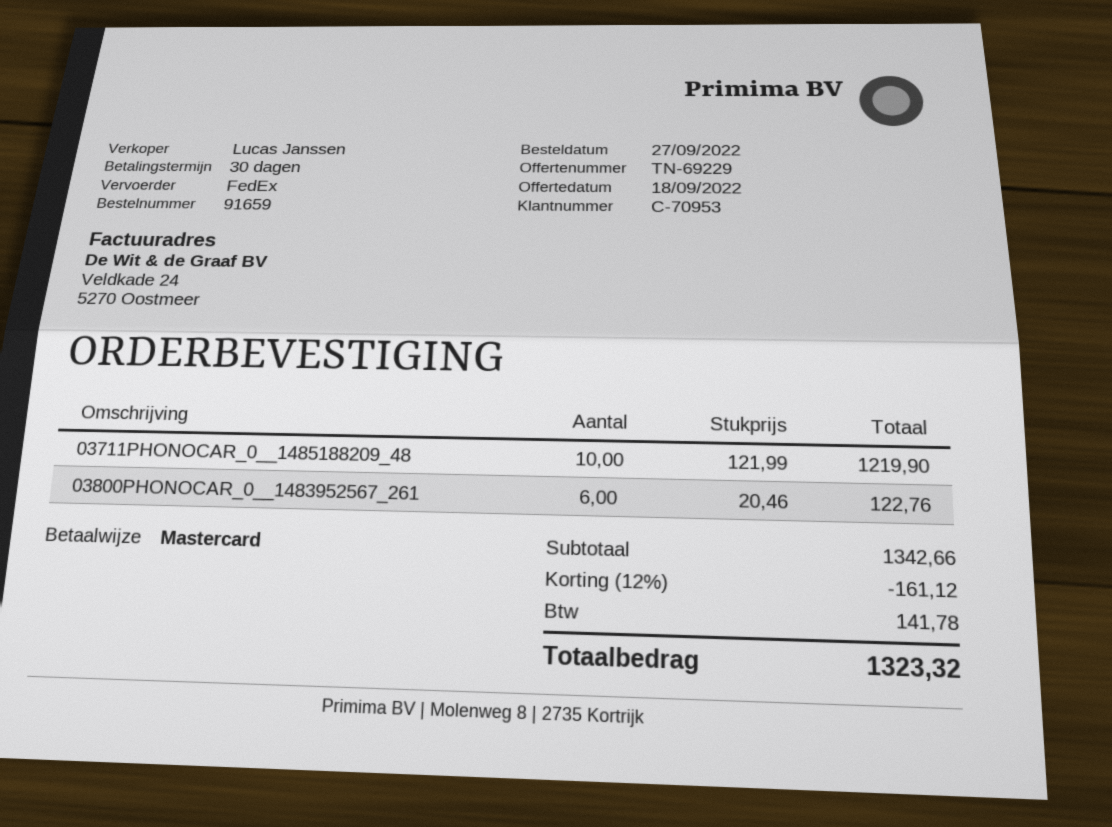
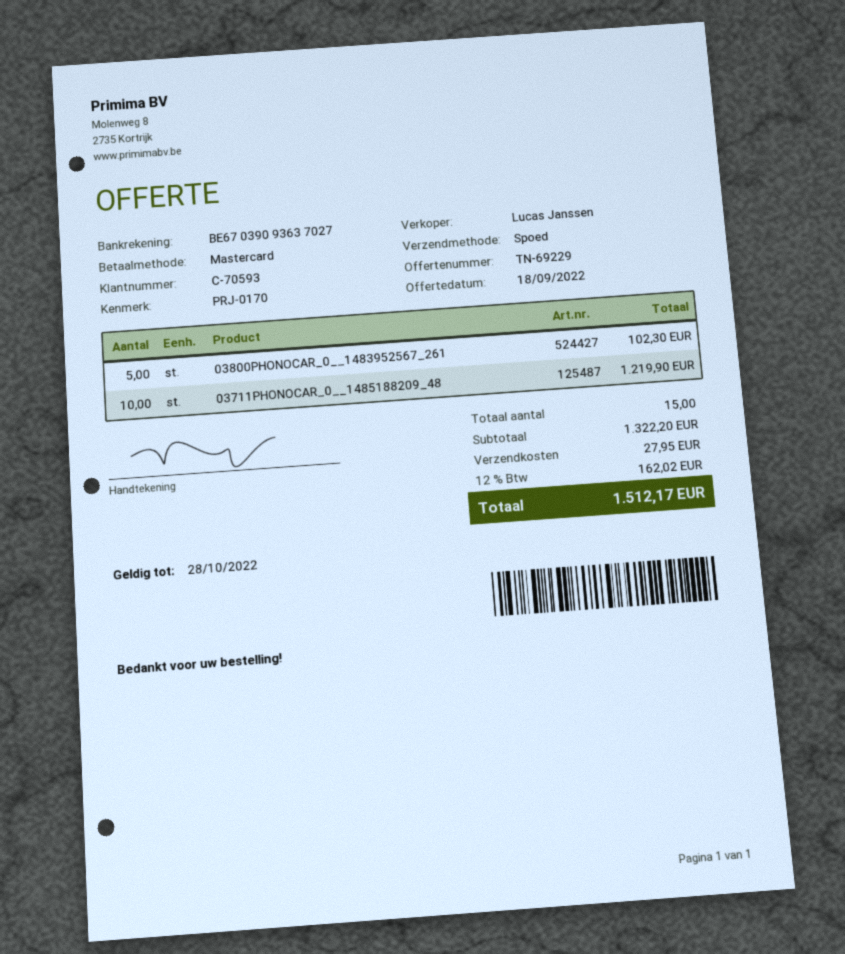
customer number: C-70953 -> C-70593
shipping method: FedEx -> express
03800PHONOCAR_0__1483952567_261: 6 for 122.76 -> 5 for 102.30
subtotal: 1342.66 -> 1322.20
discount: 12% = 161.12 -> none
shipping: none -> 27.95
tax: 141.78 -> 162.02
total: 1323.32 -> 1512.17

